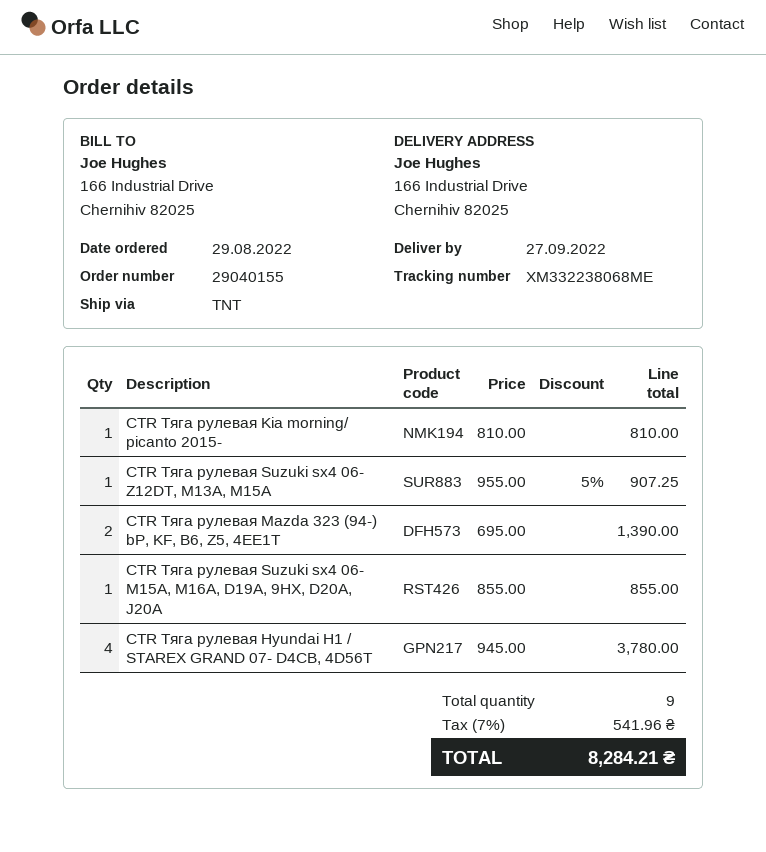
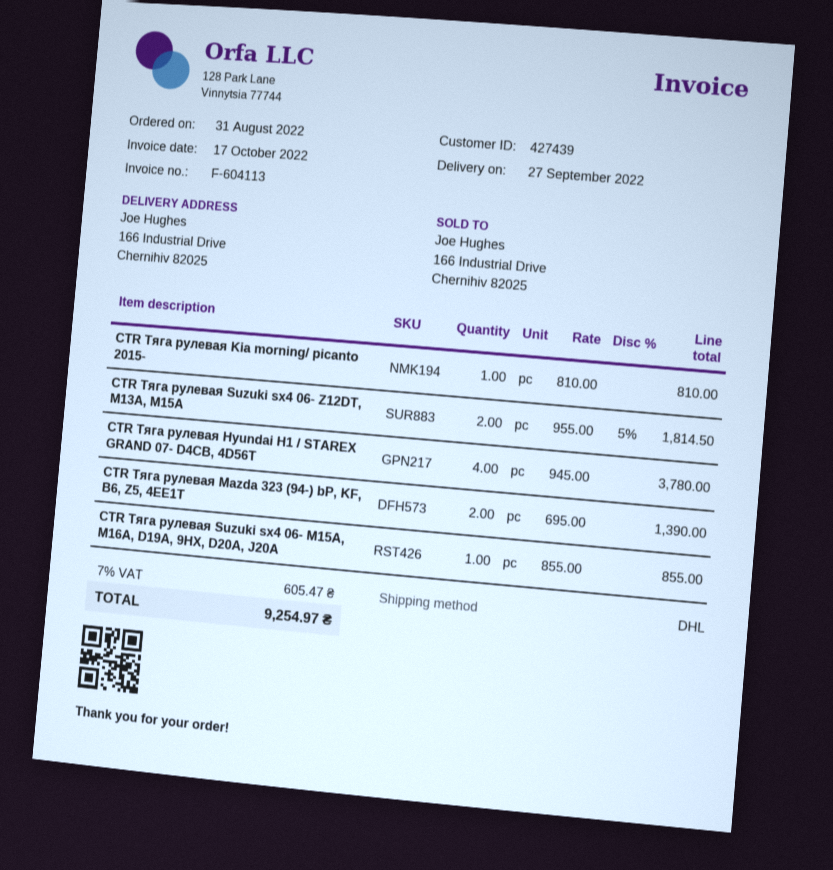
order date: 2022-08-29 -> 2022-08-31
shipping method: TNT -> DHL
CTR Тяга рулевая Suzuki sx4 06- Z12DT, M13A, M15A: 1 x 955.00 - 5% = 907.25 -> 2 x 955.00 - 5% = 1814.50
tax: 7% = 541.96 -> 7% = 605.47
total: 8284.21 -> 9254.97

